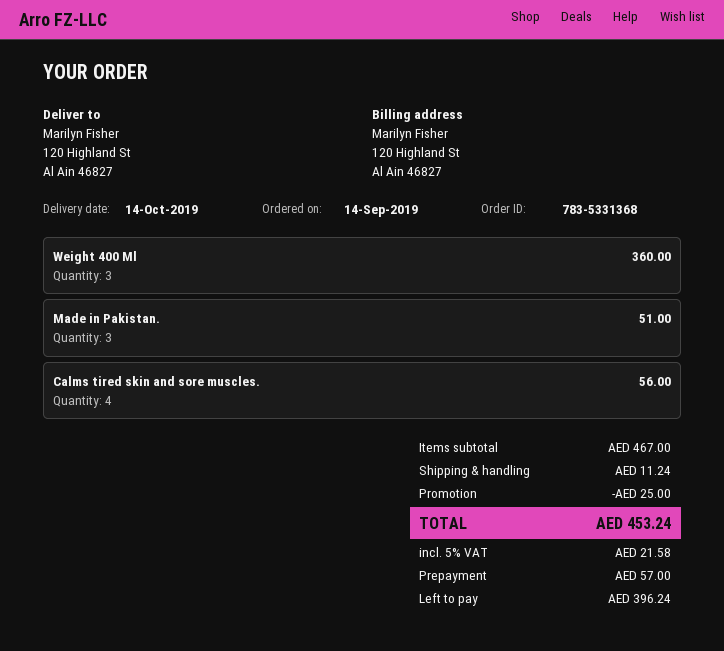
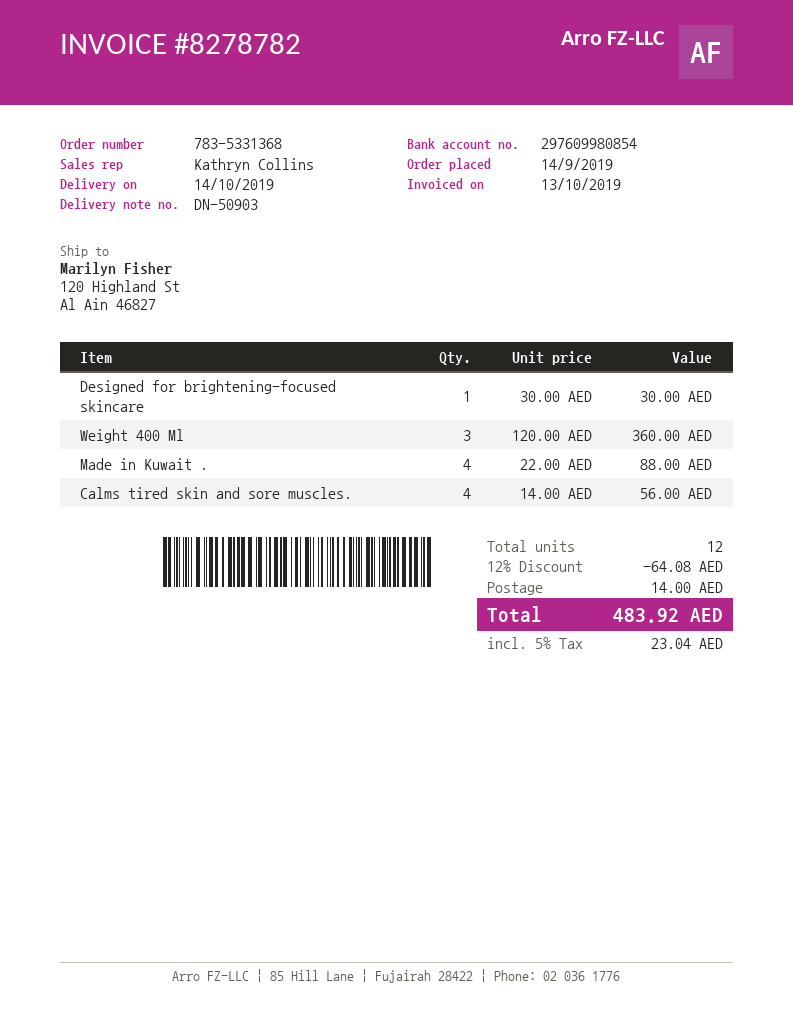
Made in Pakistan.: 3 for 51.00 -> none
Designed for brightening-focused skincare: none -> 1 for 30.00
Made in Kuwait .: none -> 4 for 88.00
discount: 25.00 -> 64.08
shipping: 11.24 -> 14.00
tax: 5% = 21.58 -> 5% = 23.04
total: 453.24 -> 483.92

